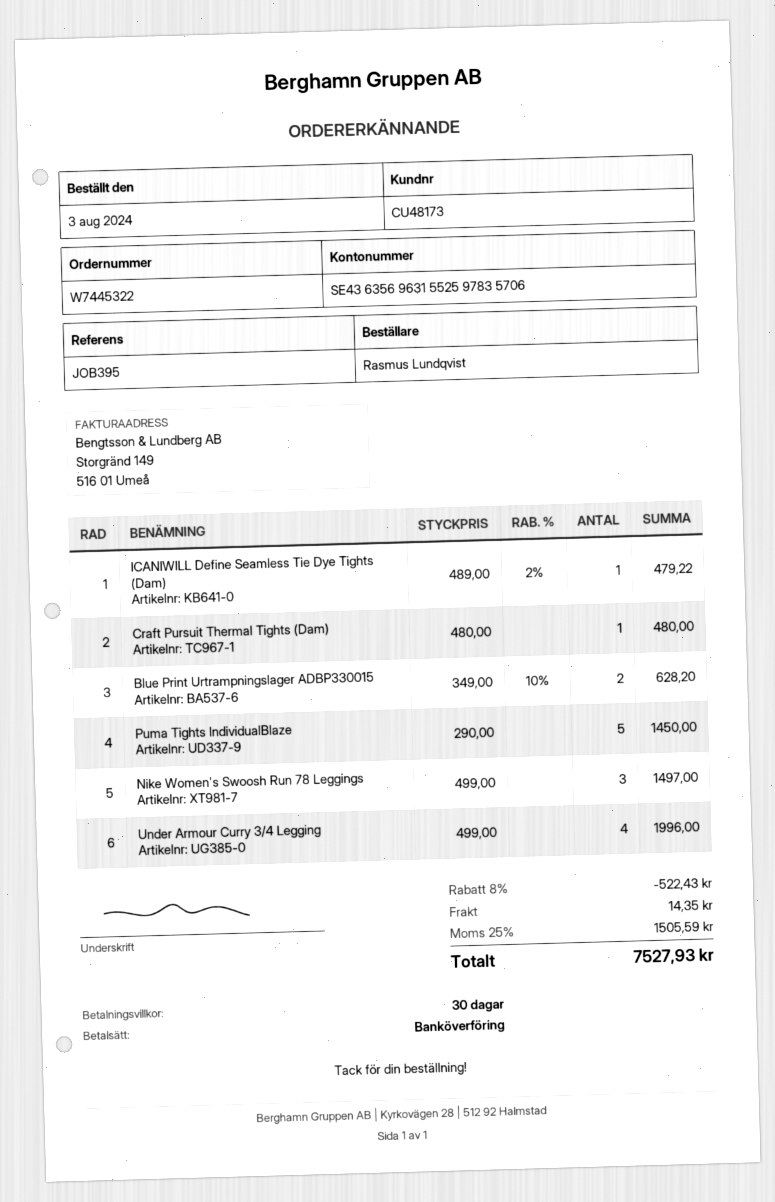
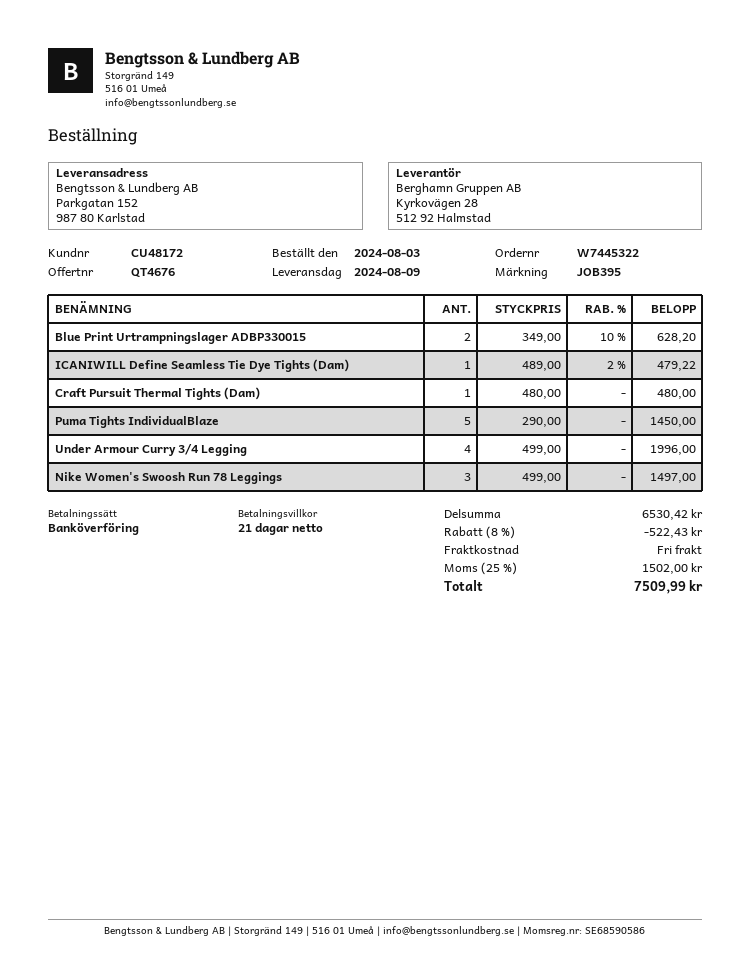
payment terms: 30 days -> 21 days
customer number: CU48173 -> CU48172
shipping: 14.35 -> 0.00
tax: 25% = 1505.59 -> 25% = 1502.00
total: 7527.93 -> 7509.99

